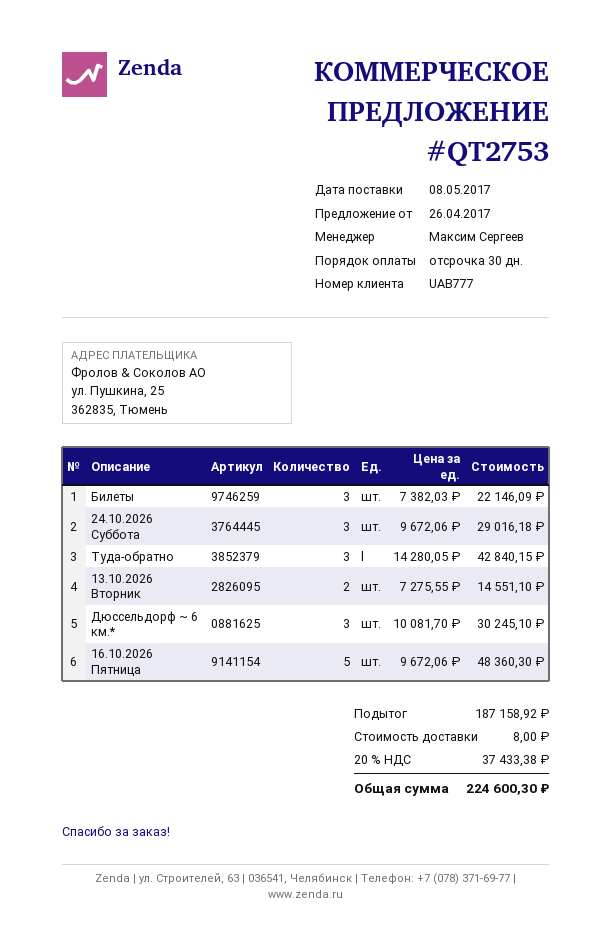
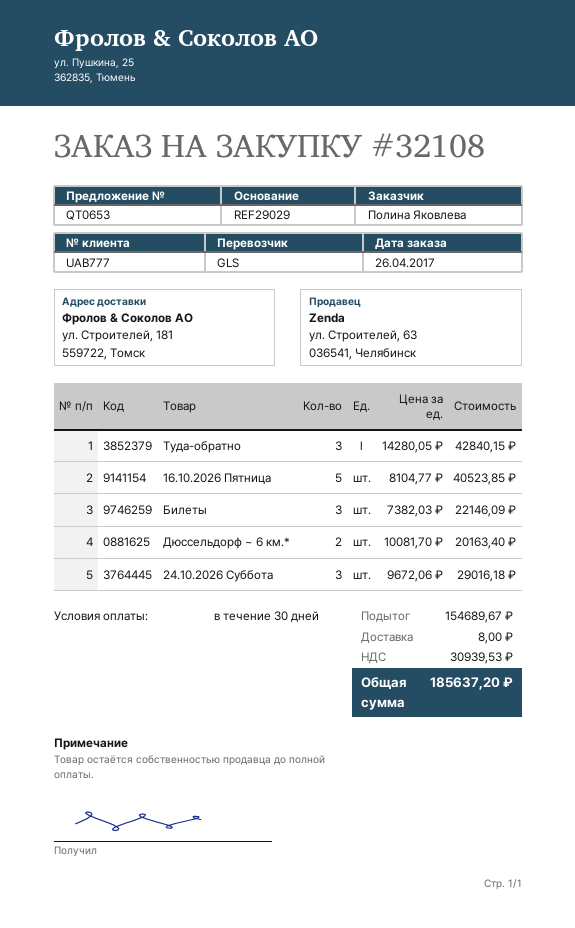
quote number: QT2753 -> QT0653
13.10.2026 Вторник: 2 x 7275.55 = 14551.10 -> none
Дюссельдорф ~ 6 км.*: 3 x 10081.70 = 30245.10 -> 2 x 10081.70 = 20163.40
16.10.2026 Пятница: 5 x 9672.06 = 48360.30 -> 5 x 8104.77 = 40523.85
subtotal: 187158.92 -> 154689.67
tax: 37433.38 -> 30939.53
total: 224600.30 -> 185637.20

